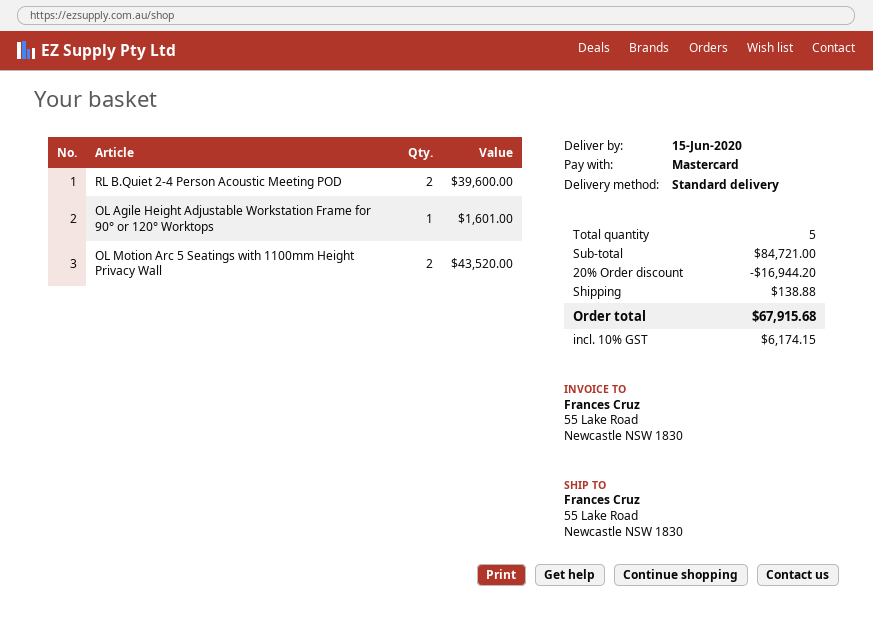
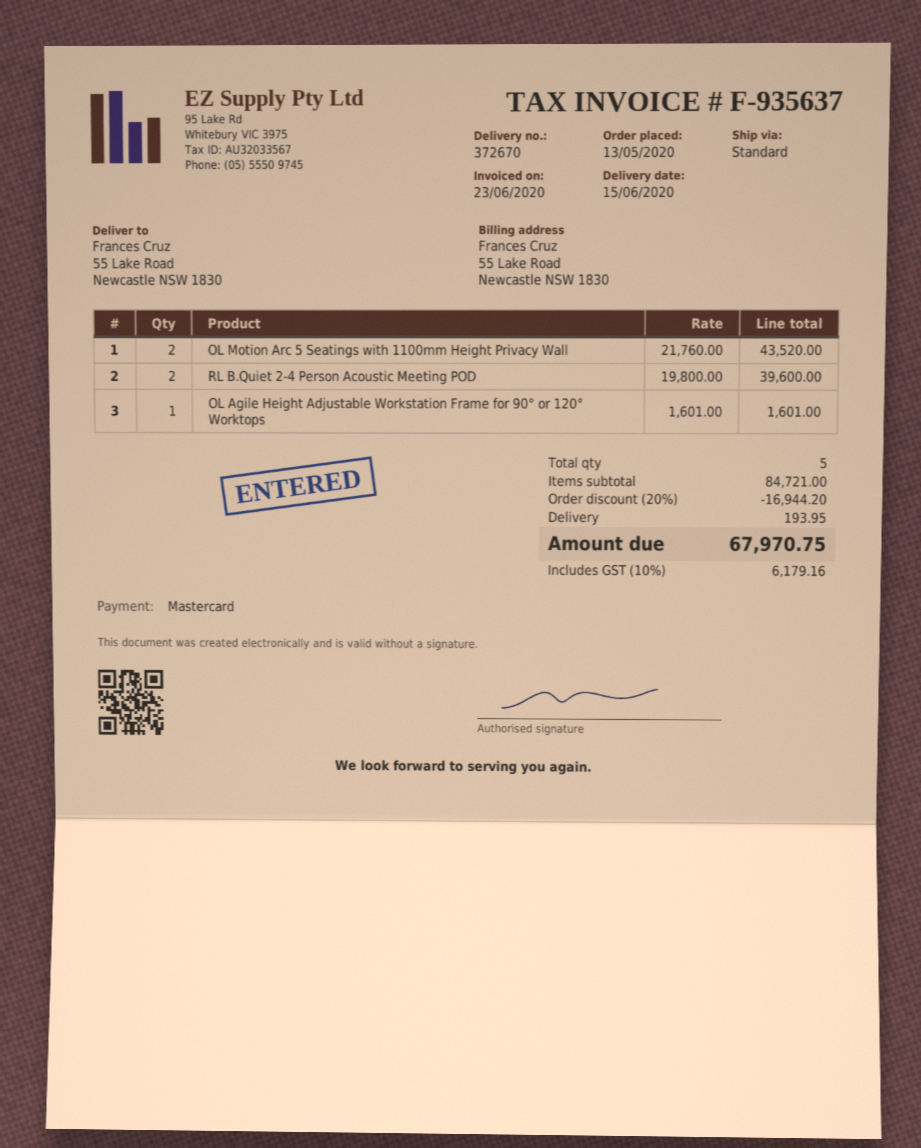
shipping: 138.88 -> 193.95
tax: 10% = 6174.15 -> 10% = 6179.16
total: 67915.68 -> 67970.75

